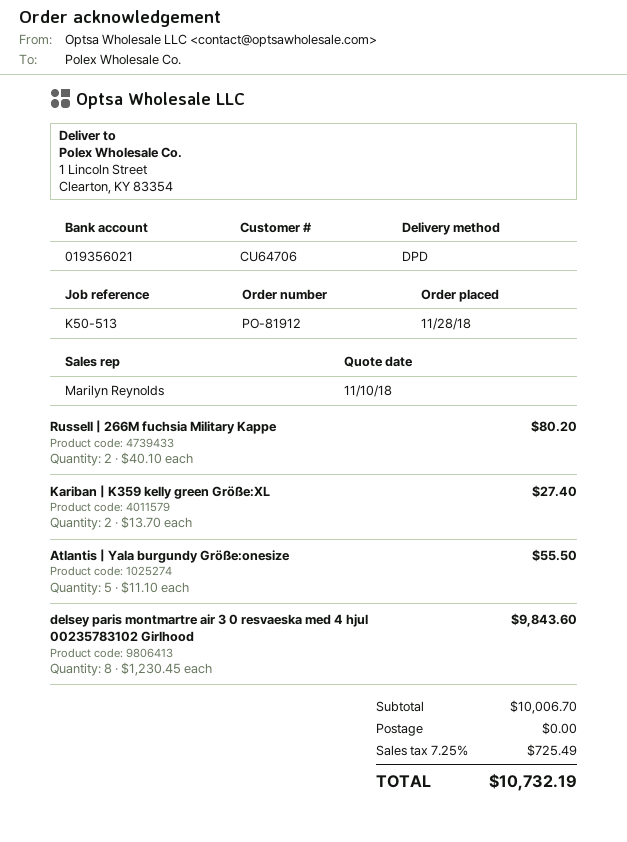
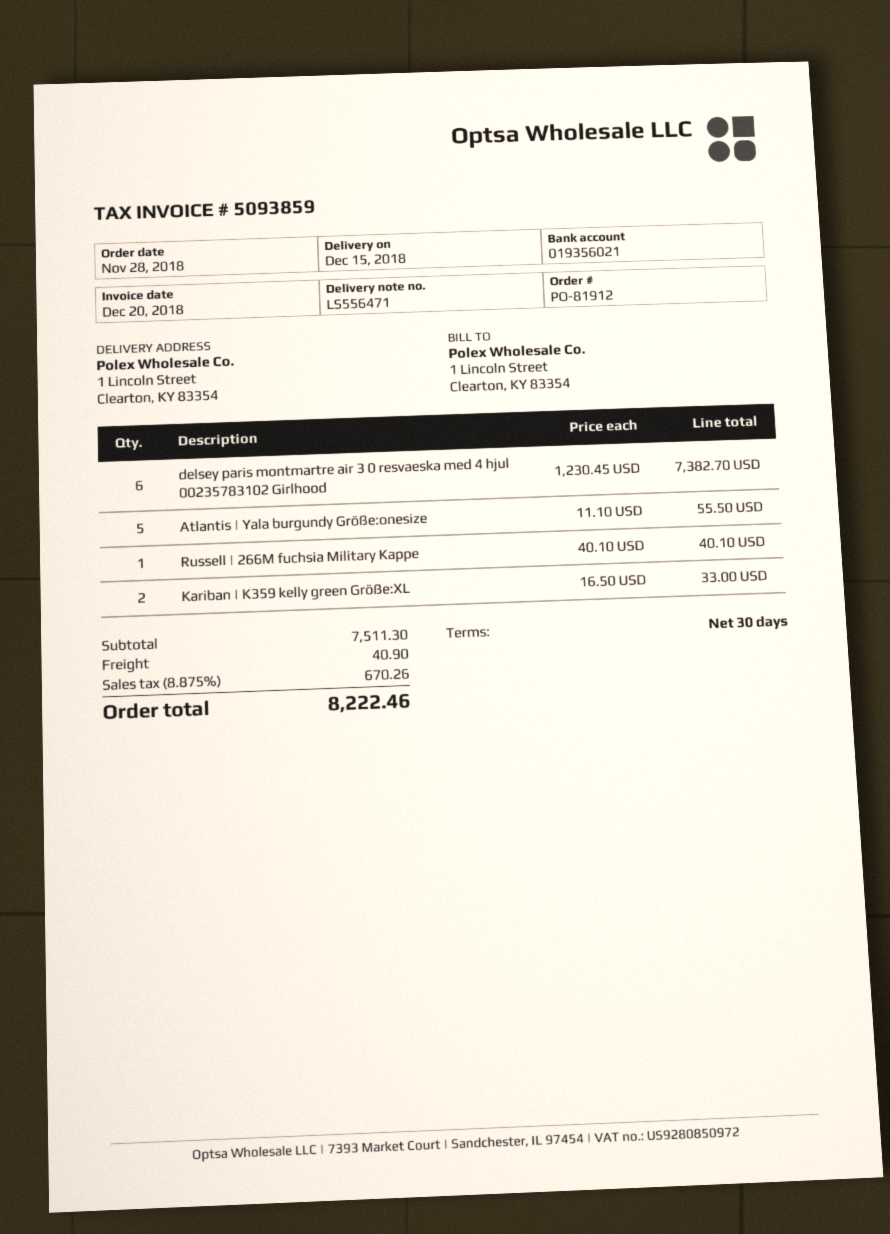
Russell | 266M fuchsia Military Kappe: 2 x 40.10 = 80.20 -> 1 x 40.10 = 40.10
Kariban | K359 kelly green Größe:XL: 2 x 13.70 = 27.40 -> 2 x 16.50 = 33.00
delsey paris montmartre air 3 0 resvaeska med 4 hjul 00235783102 Girlhood: 8 x 1230.45 = 9843.60 -> 6 x 1230.45 = 7382.70
subtotal: 10006.70 -> 7511.30
shipping: 0.00 -> 40.90
tax: 7.25% = 725.49 -> 8.875% = 670.26
total: 10732.19 -> 8222.46

